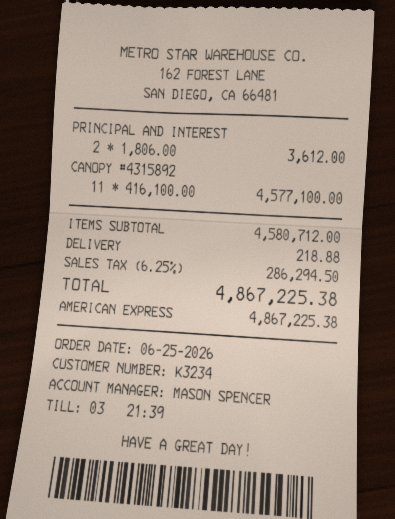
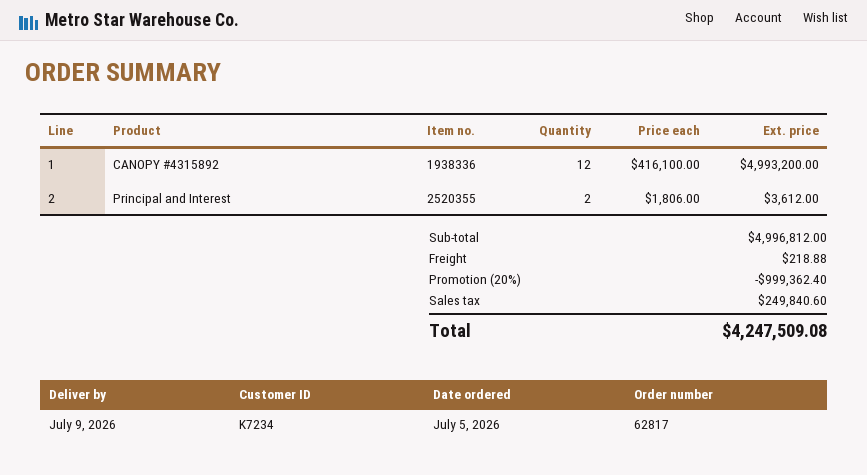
order date: 2026-06-25 -> 2026-07-05
customer number: K3234 -> K7234
CANOPY #4315892: 11 x 416100.00 = 4577100.00 -> 12 x 416100.00 = 4993200.00
subtotal: 4580712.00 -> 4996812.00
discount: none -> 20% = 999362.40
tax: 286294.50 -> 249840.60
total: 4867225.38 -> 4247509.08

